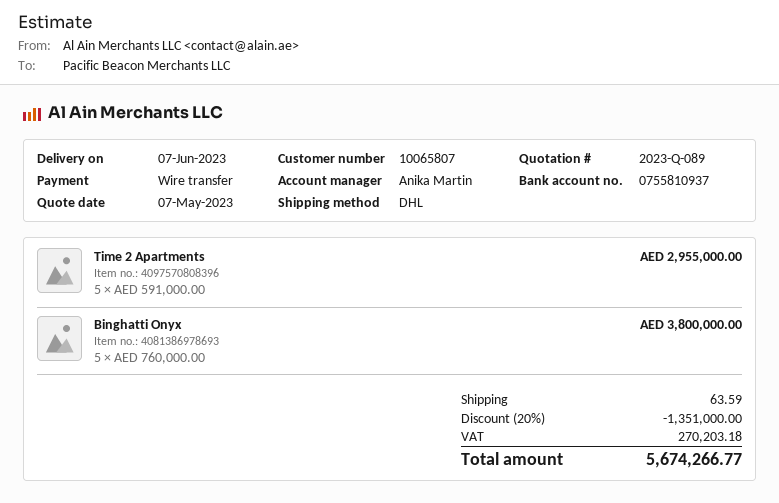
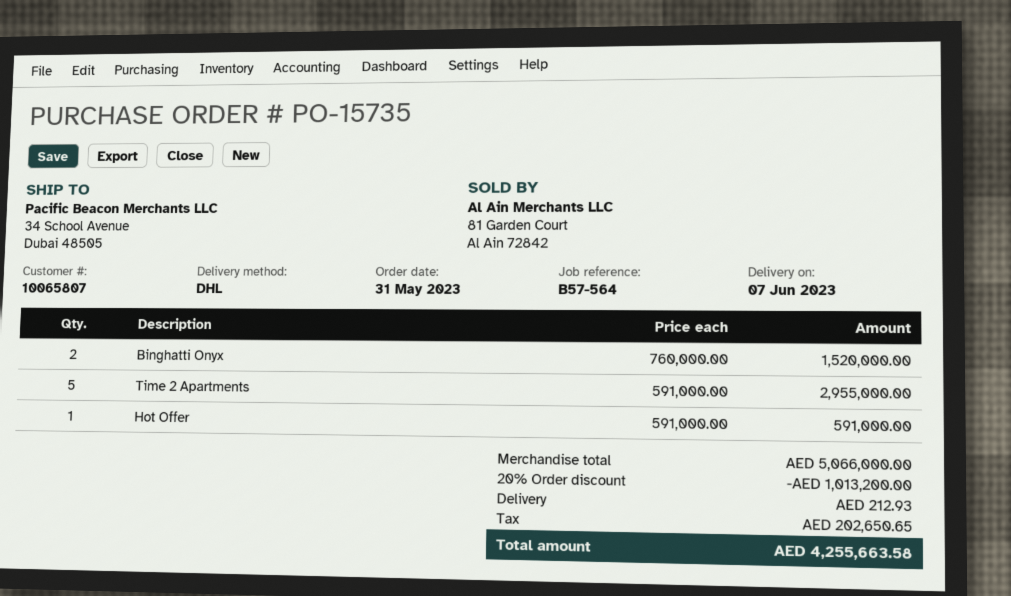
Binghatti Onyx: 5 x 760000.00 = 3800000.00 -> 2 x 760000.00 = 1520000.00
Hot Offer: none -> 1 x 591000.00 = 591000.00
discount: 20% = 1351000.00 -> 20% = 1013200.00
shipping: 63.59 -> 212.93
tax: 270203.18 -> 202650.65
total: 5674266.77 -> 4255663.58

